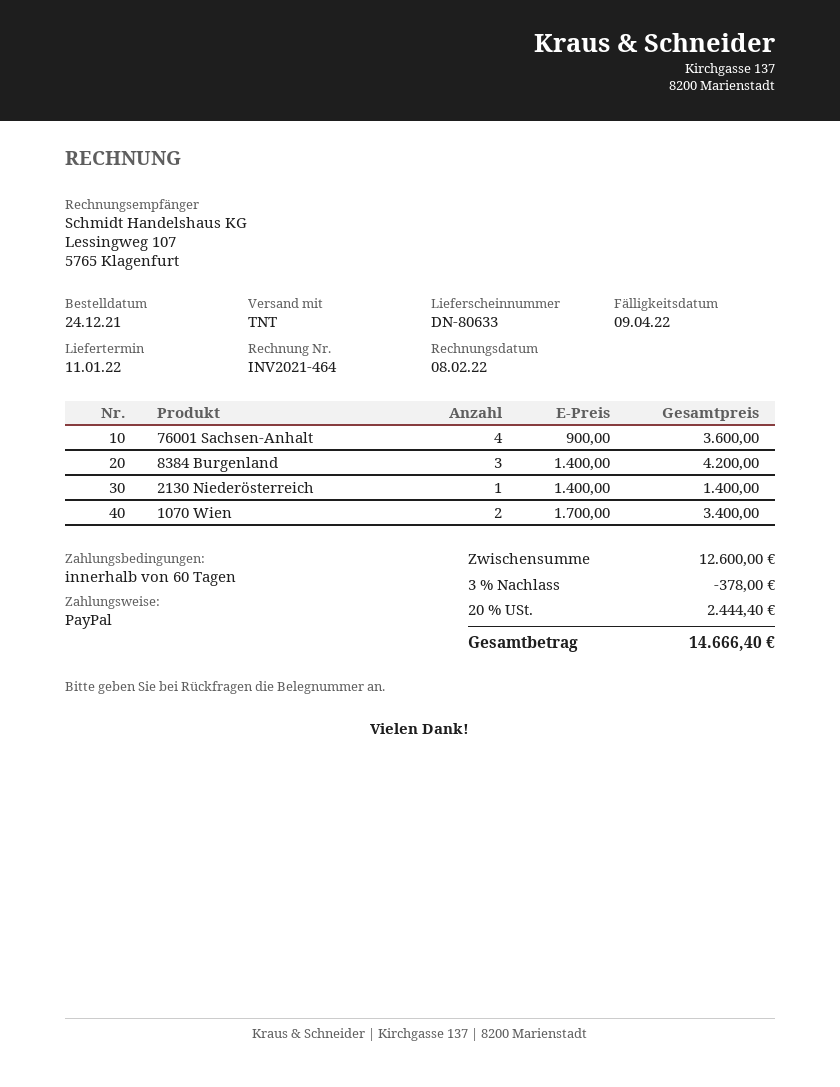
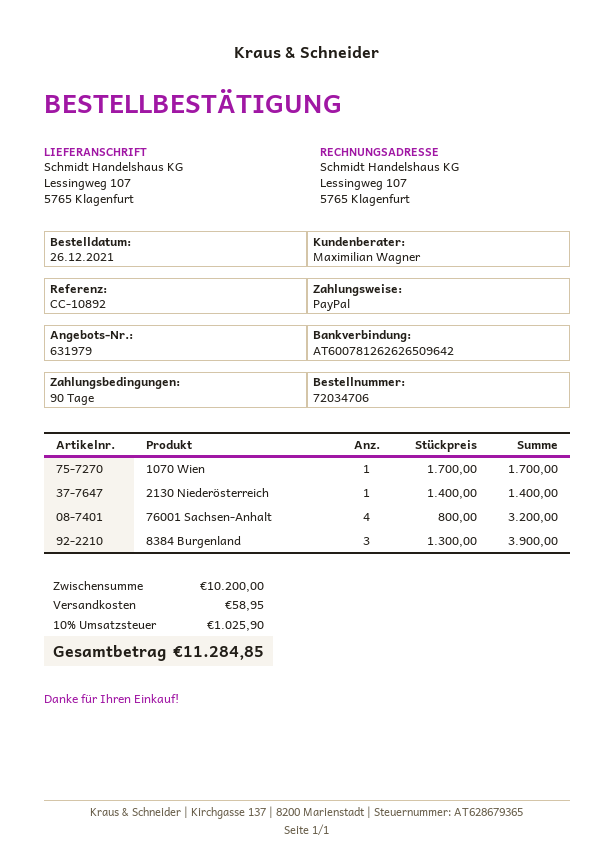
order date: 2021-12-24 -> 2021-12-26
payment terms: 60 days -> 90 days
76001 Sachsen-Anhalt: 4 x 900.00 = 3600.00 -> 4 x 800.00 = 3200.00
8384 Burgenland: 3 x 1400.00 = 4200.00 -> 3 x 1300.00 = 3900.00
1070 Wien: 2 x 1700.00 = 3400.00 -> 1 x 1700.00 = 1700.00
subtotal: 12600.00 -> 10200.00
discount: 3% = 378.00 -> none
shipping: none -> 58.95
tax: 20% = 2444.40 -> 10% = 1025.90
total: 14666.40 -> 11284.85

